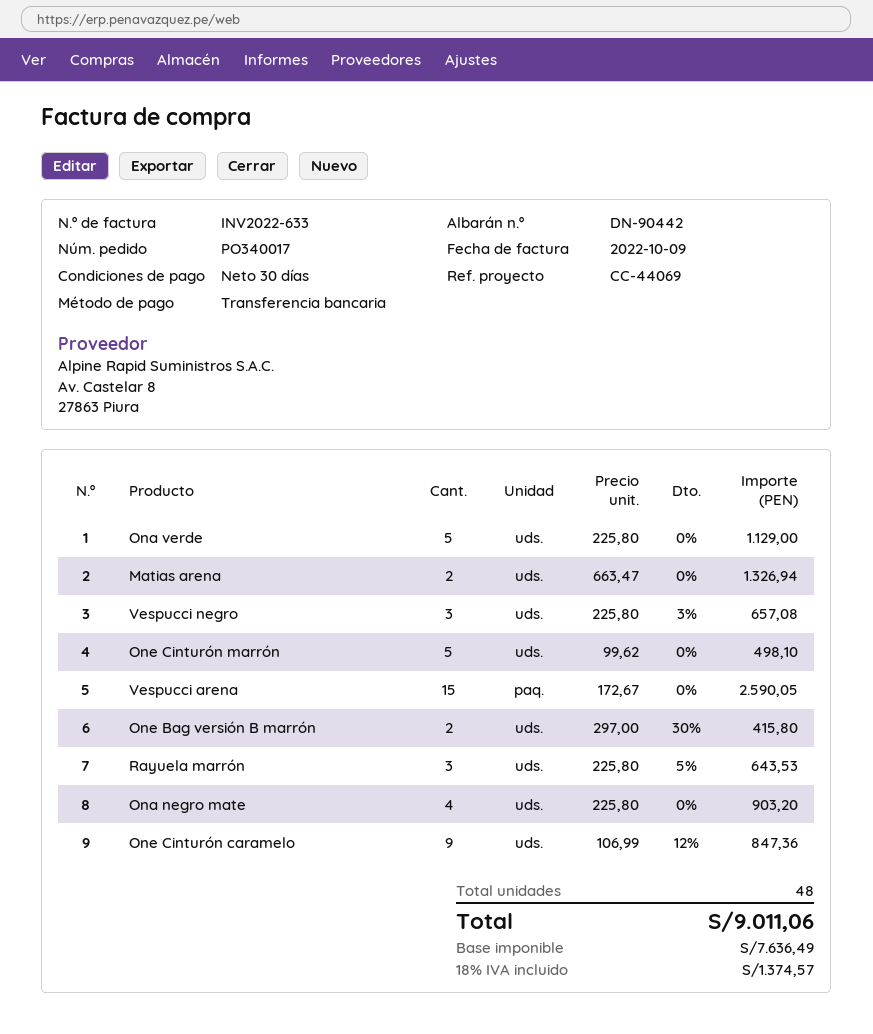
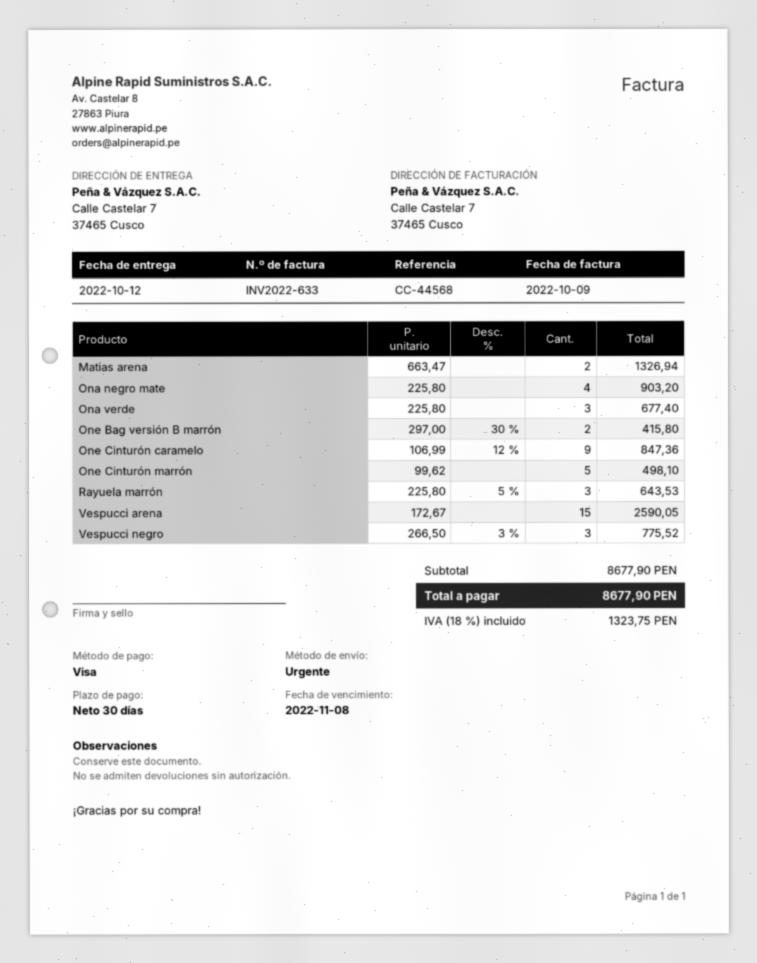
reference: CC-44069 -> CC-44568
payment method: bank transfer -> Visa
Ona verde: 5 x 225.80 = 1129.00 -> 3 x 225.80 = 677.40
Vespucci negro: 3 x 225.80 - 3% = 657.08 -> 3 x 266.50 - 3% = 775.52
tax: 18% = 1374.57 -> 18% = 1323.75
total: 9011.06 -> 8677.90

